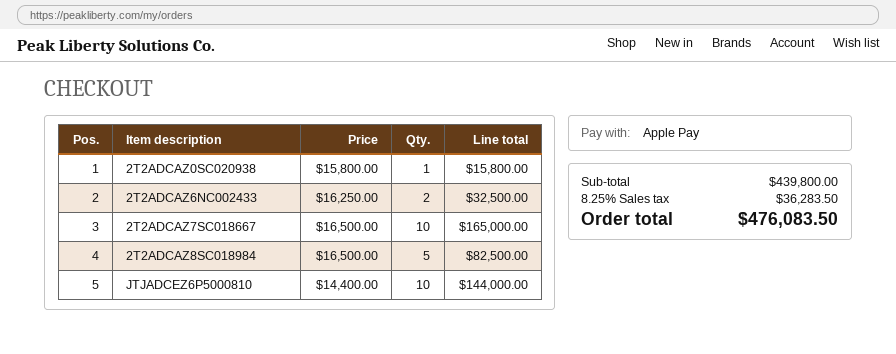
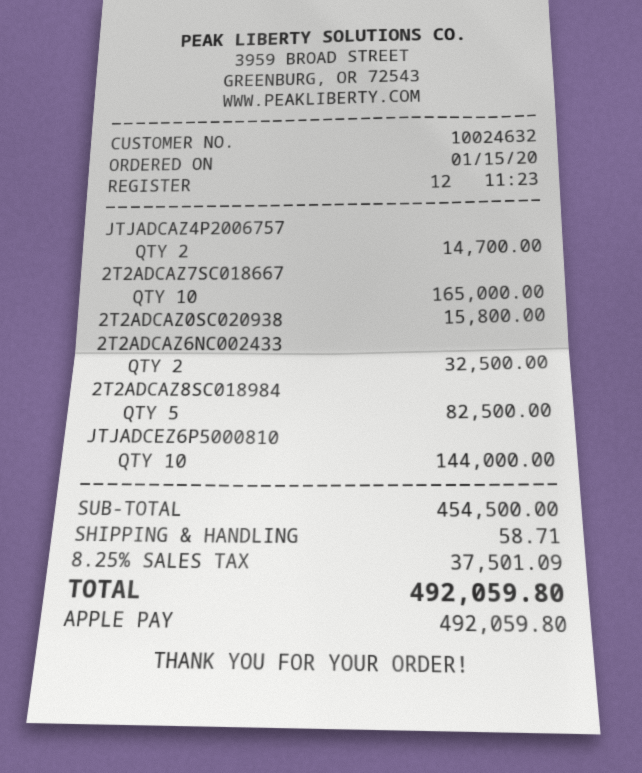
JTJADCAZ4P2006757: none -> 2 for 14700.00
subtotal: 439800.00 -> 454500.00
shipping: none -> 58.71
tax: 8.25% = 36283.50 -> 8.25% = 37501.09
total: 476083.50 -> 492059.80

